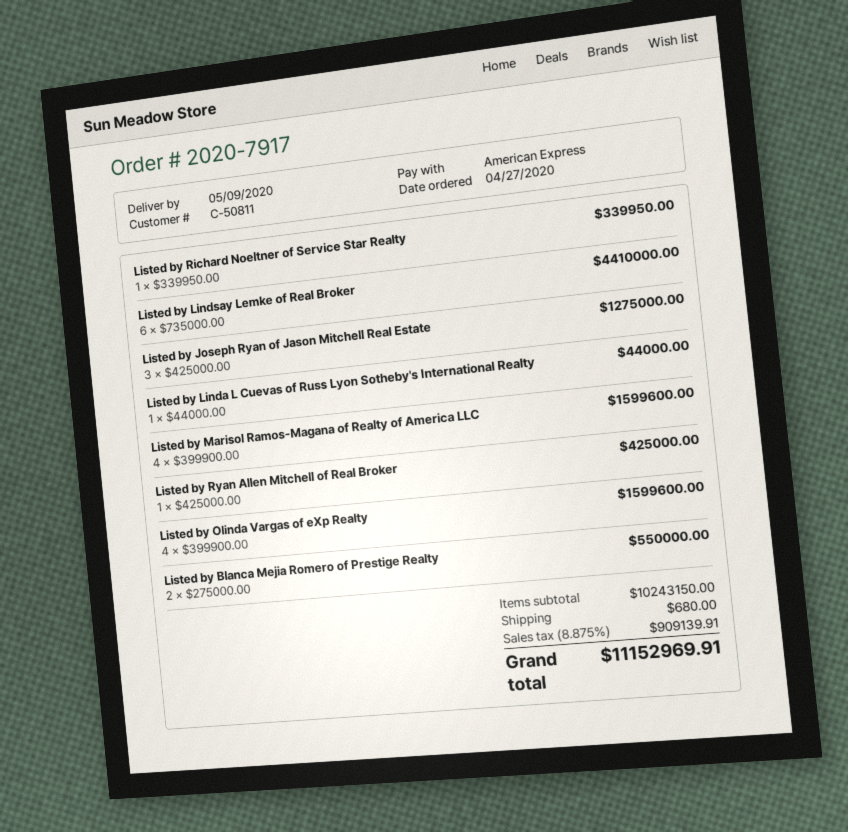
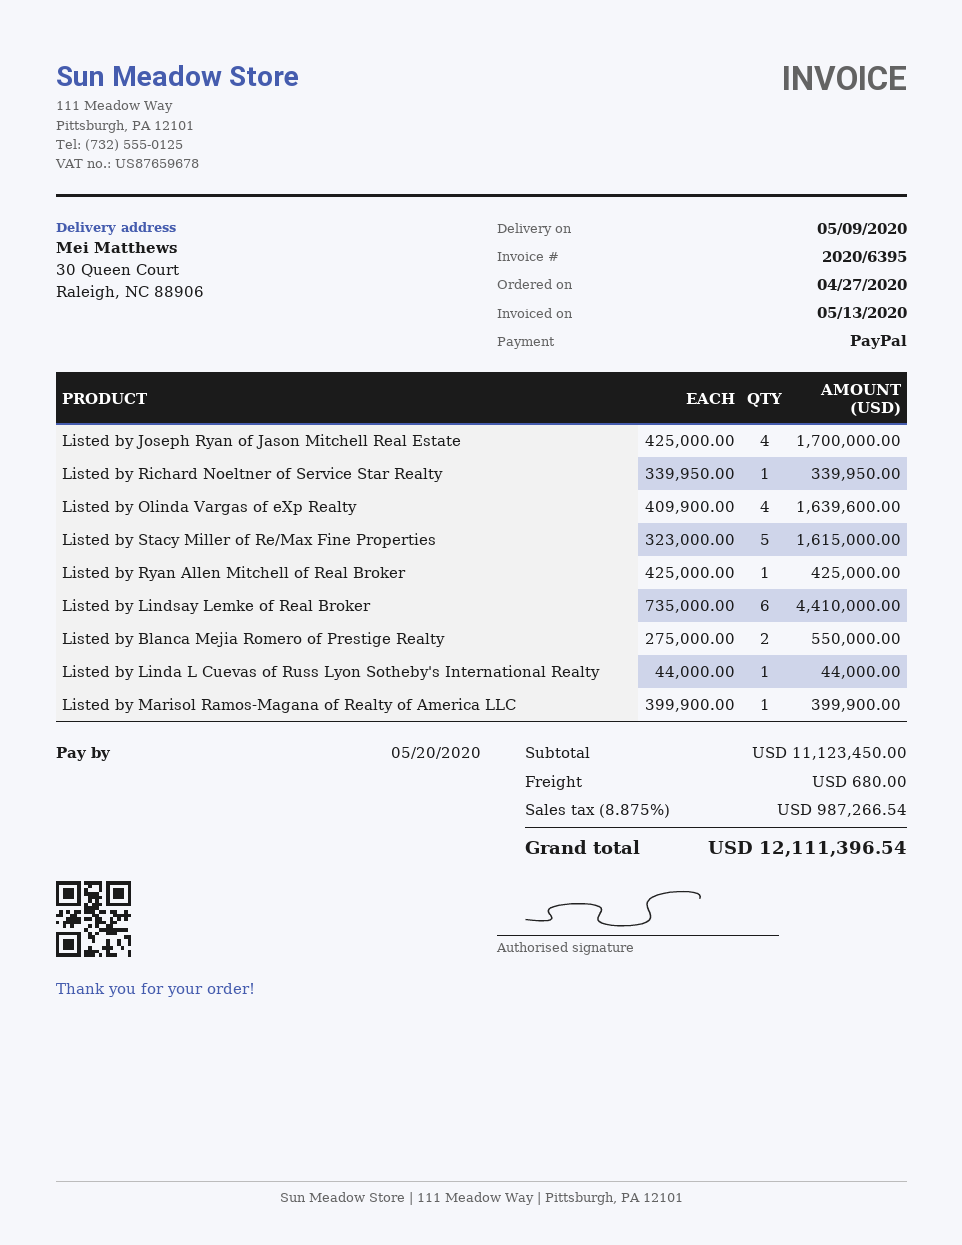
payment method: American Express -> PayPal
Listed by Joseph Ryan of Jason Mitchell Real Estate: 3 x 425000.00 = 1275000.00 -> 4 x 425000.00 = 1700000.00
Listed by Marisol Ramos-Magana of Realty of America LLC: 4 x 399900.00 = 1599600.00 -> 1 x 399900.00 = 399900.00
Listed by Olinda Vargas of eXp Realty: 4 x 399900.00 = 1599600.00 -> 4 x 409900.00 = 1639600.00
Listed by Stacy Miller of Re/Max Fine Properties: none -> 5 x 323000.00 = 1615000.00
subtotal: 10243150.00 -> 11123450.00
tax: 8.875% = 909139.91 -> 8.875% = 987266.54
total: 11152969.91 -> 12111396.54

